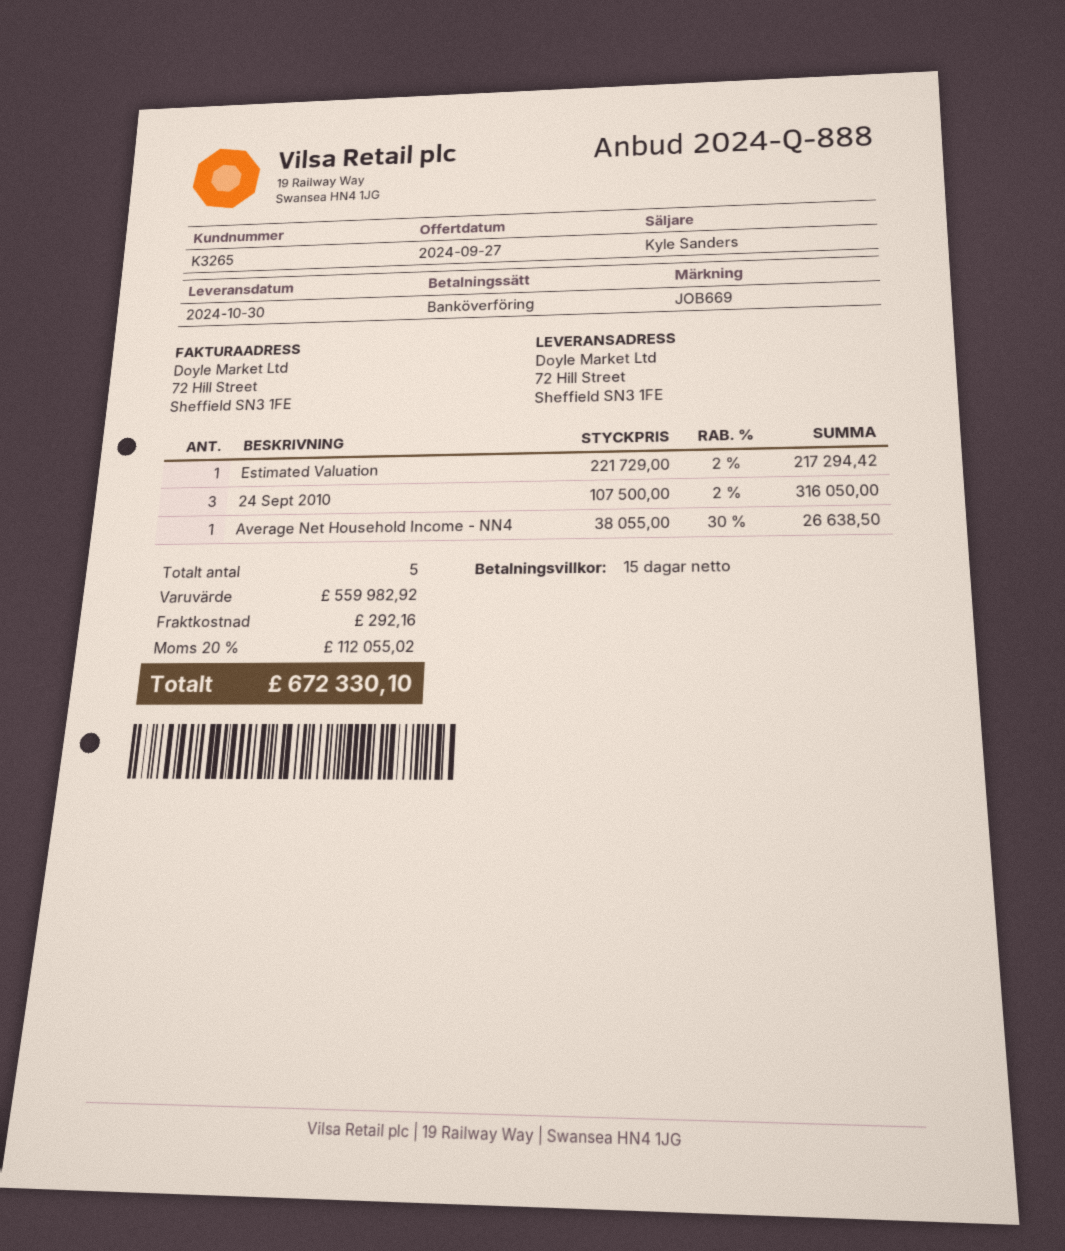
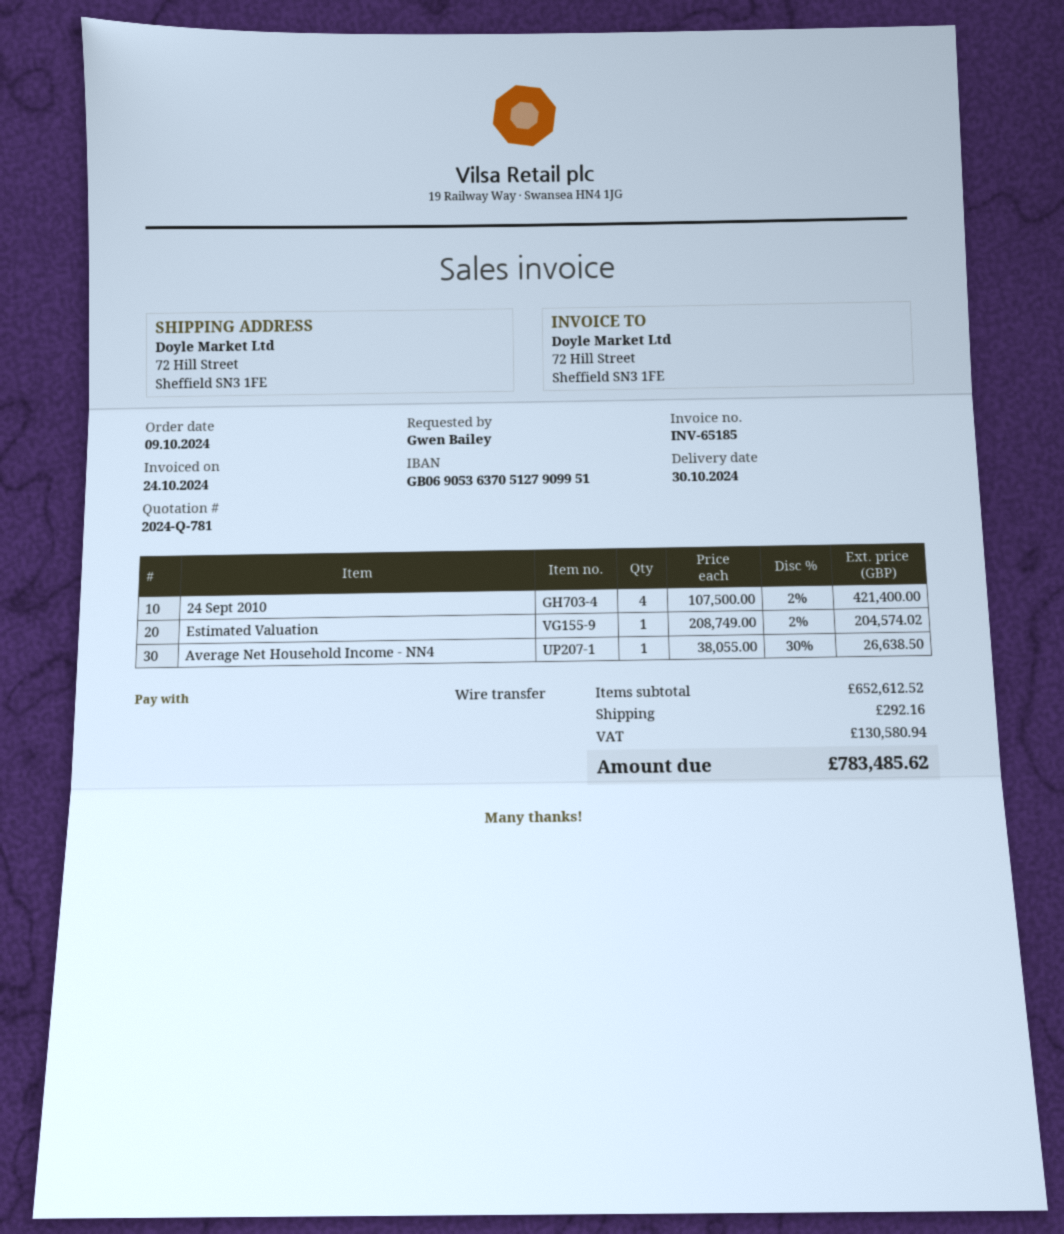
quote number: 2024-Q-888 -> 2024-Q-781
Estimated Valuation: 1 x 221729.00 - 2% = 217294.42 -> 1 x 208749.00 - 2% = 204574.02
24 Sept 2010: 3 x 107500.00 - 2% = 316050.00 -> 4 x 107500.00 - 2% = 421400.00
subtotal: 559982.92 -> 652612.52
tax: 112055.02 -> 130580.94
total: 672330.10 -> 783485.62

